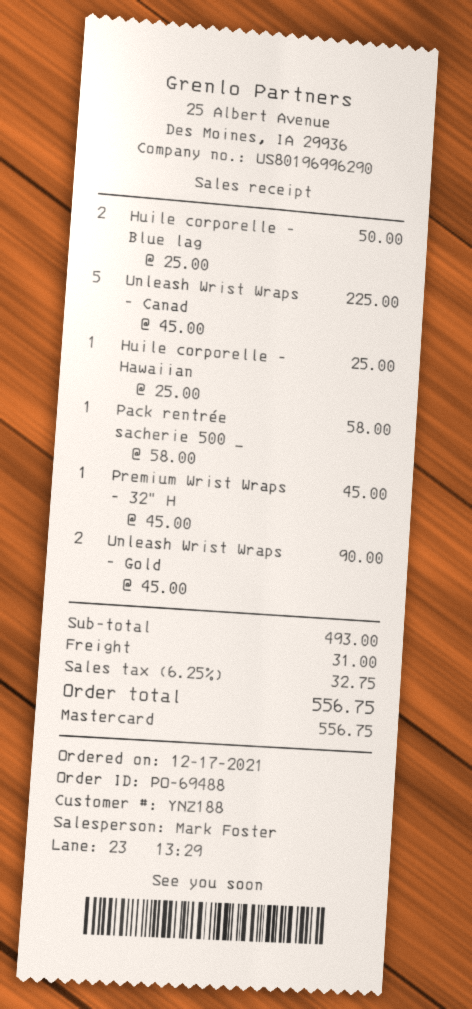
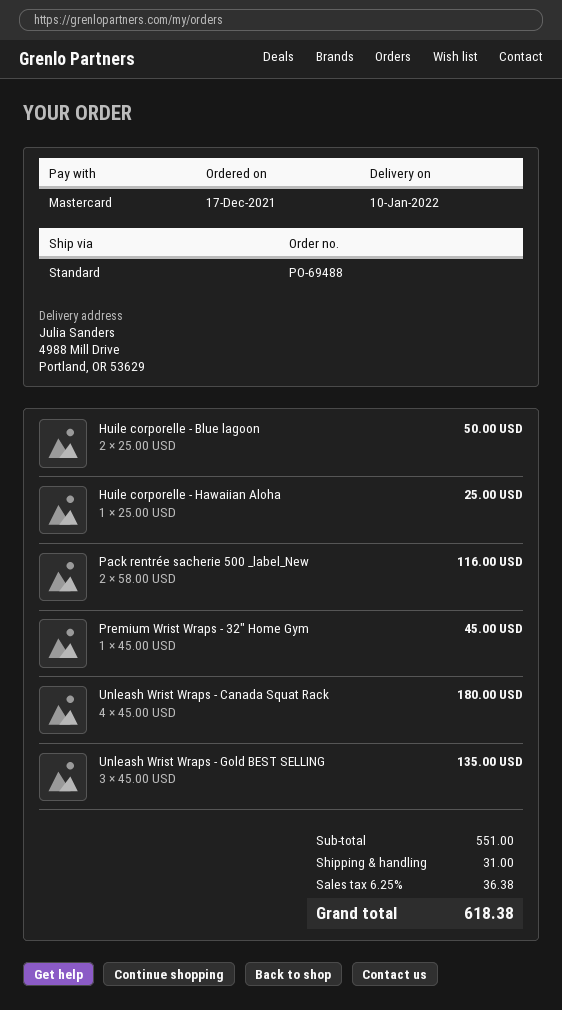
Unleash Wrist Wraps - Canad: 5 x 45.00 = 225.00 -> 4 x 45.00 = 180.00
Pack rentrée sacherie 500 _: 1 x 58.00 = 58.00 -> 2 x 58.00 = 116.00
Unleash Wrist Wraps - Gold: 2 x 45.00 = 90.00 -> 3 x 45.00 = 135.00
subtotal: 493.00 -> 551.00
tax: 6.25% = 32.75 -> 6.25% = 36.38
total: 556.75 -> 618.38

